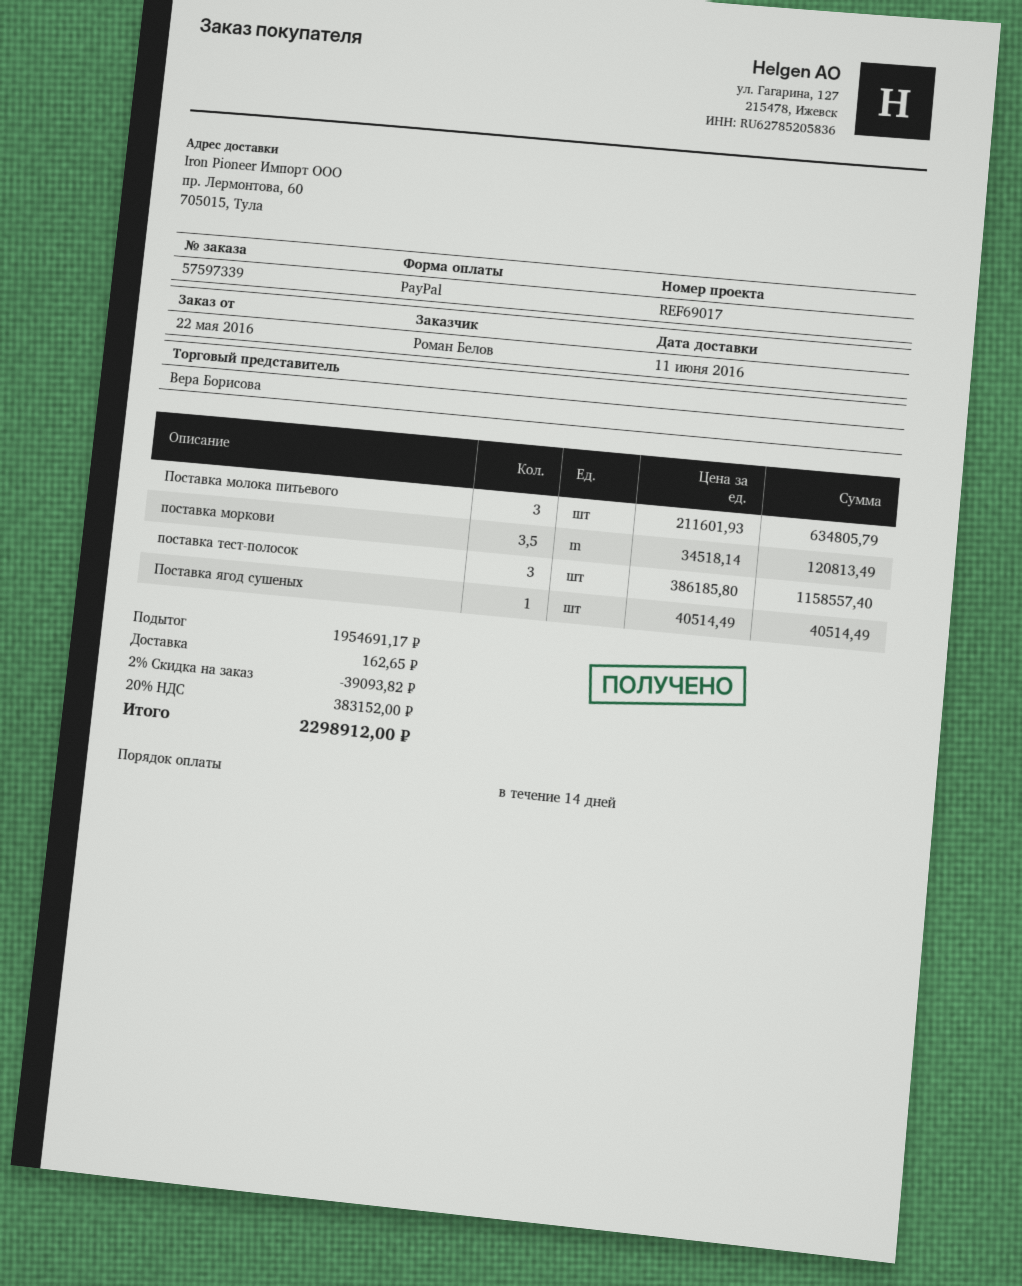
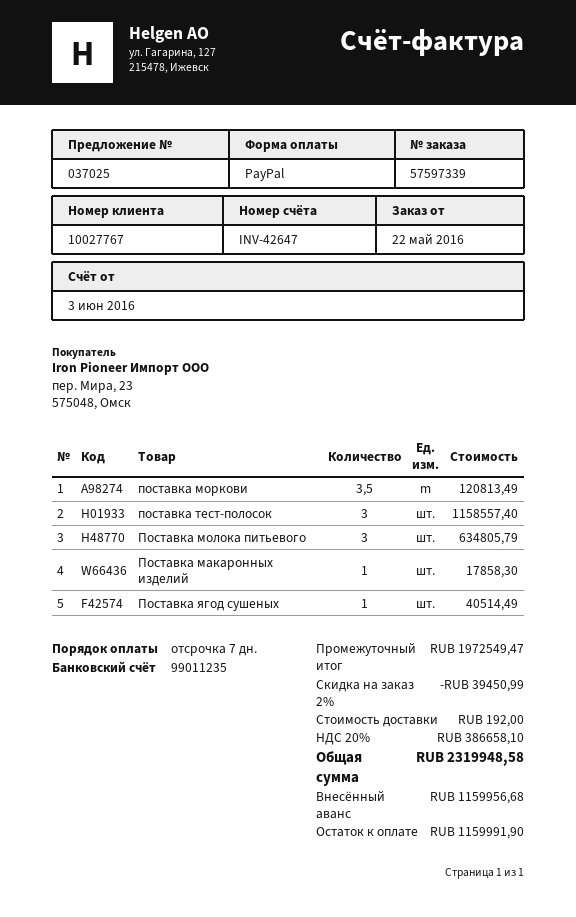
payment terms: 14 days -> 7 days
Поставка макаронных изделий: none -> 1 for 17858.30
subtotal: 1954691.17 -> 1972549.47
discount: 2% = 39093.82 -> 2% = 39450.99
shipping: 162.65 -> 192.00
tax: 20% = 383152.00 -> 20% = 386658.10
total: 2298912.00 -> 2319948.58

